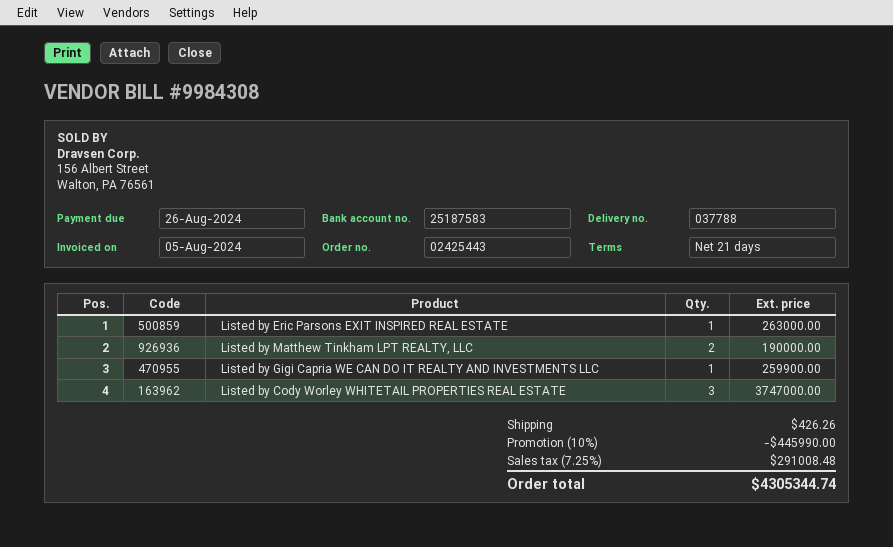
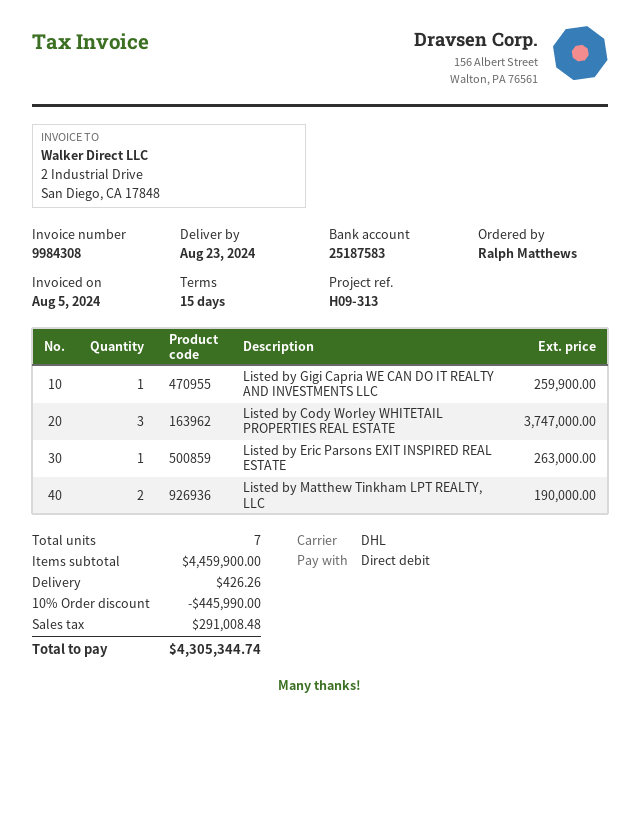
payment terms: 21 days -> 15 days

